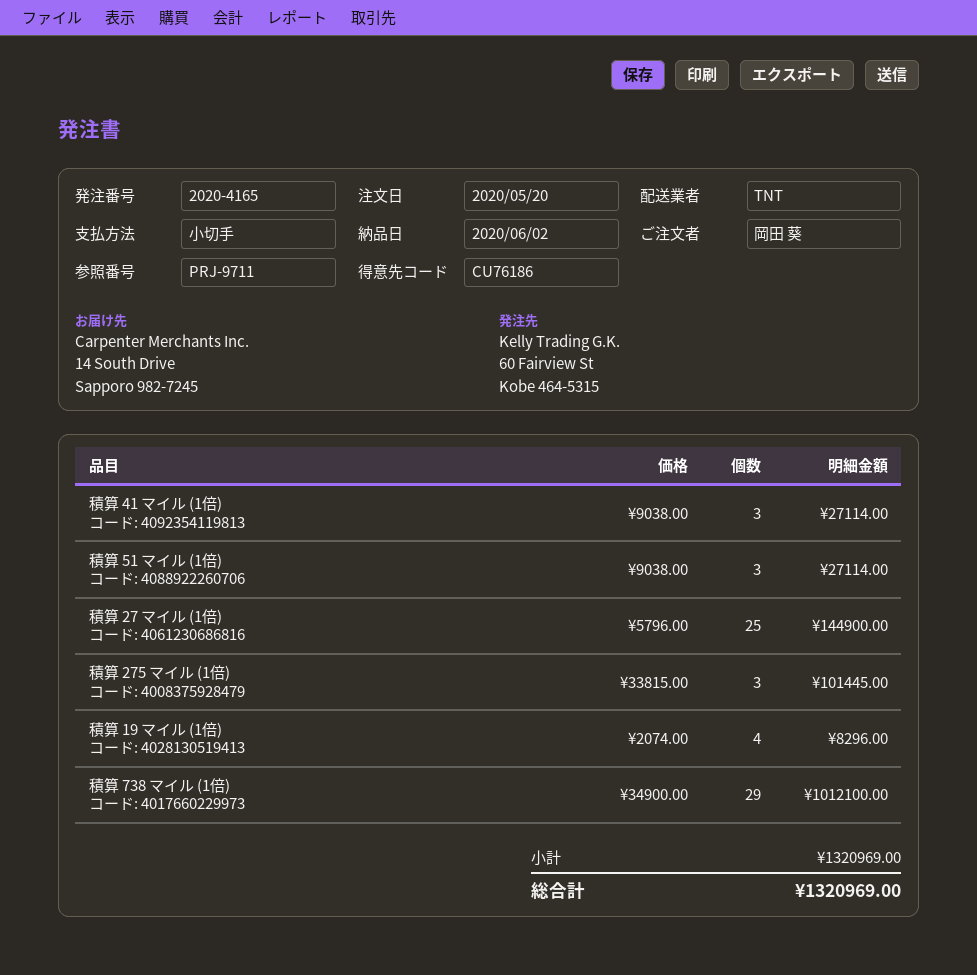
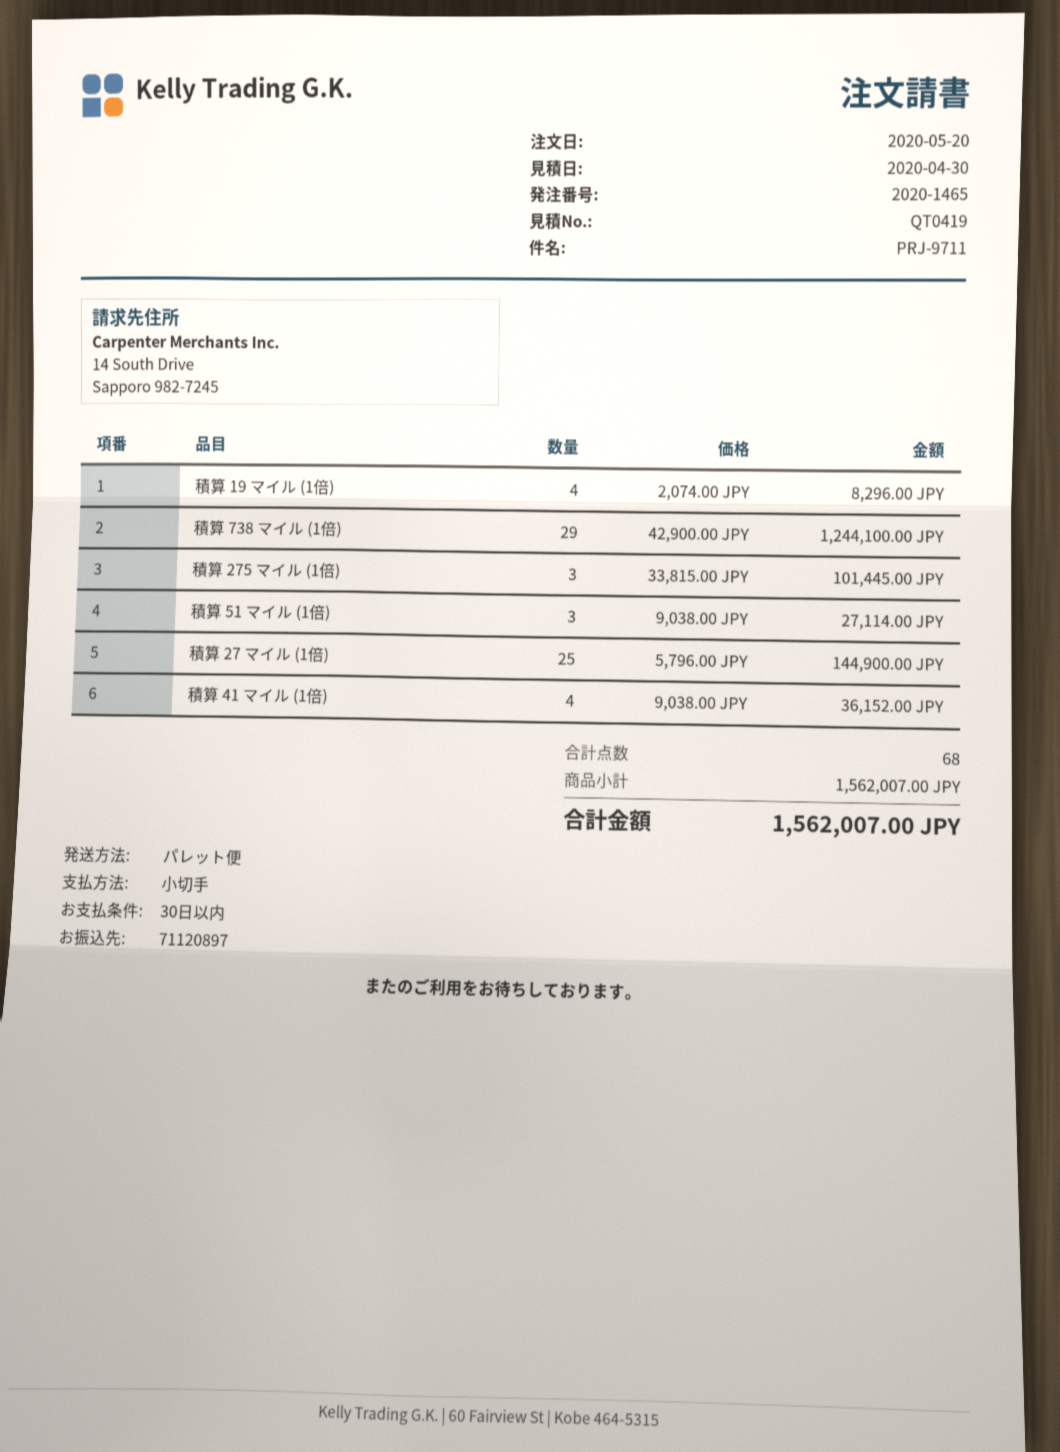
order number: 2020-4165 -> 2020-1465
shipping method: TNT -> pallet freight
積算 41 マイル (1倍): 3 x 9038.00 = 27114.00 -> 4 x 9038.00 = 36152.00
積算 738 マイル (1倍): 29 x 34900.00 = 1012100.00 -> 29 x 42900.00 = 1244100.00
subtotal: 1320969.00 -> 1562007.00
total: 1320969.00 -> 1562007.00

